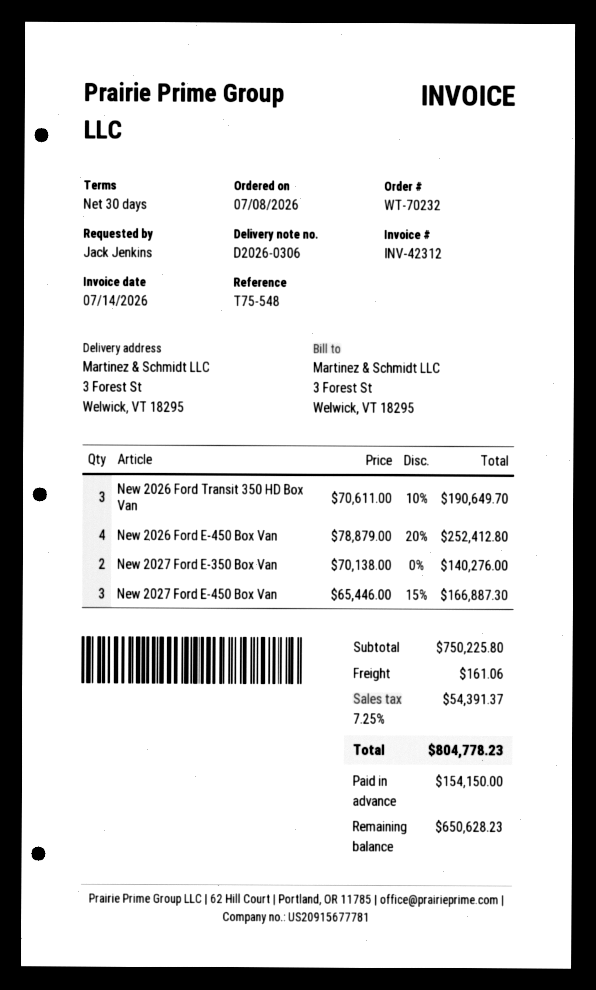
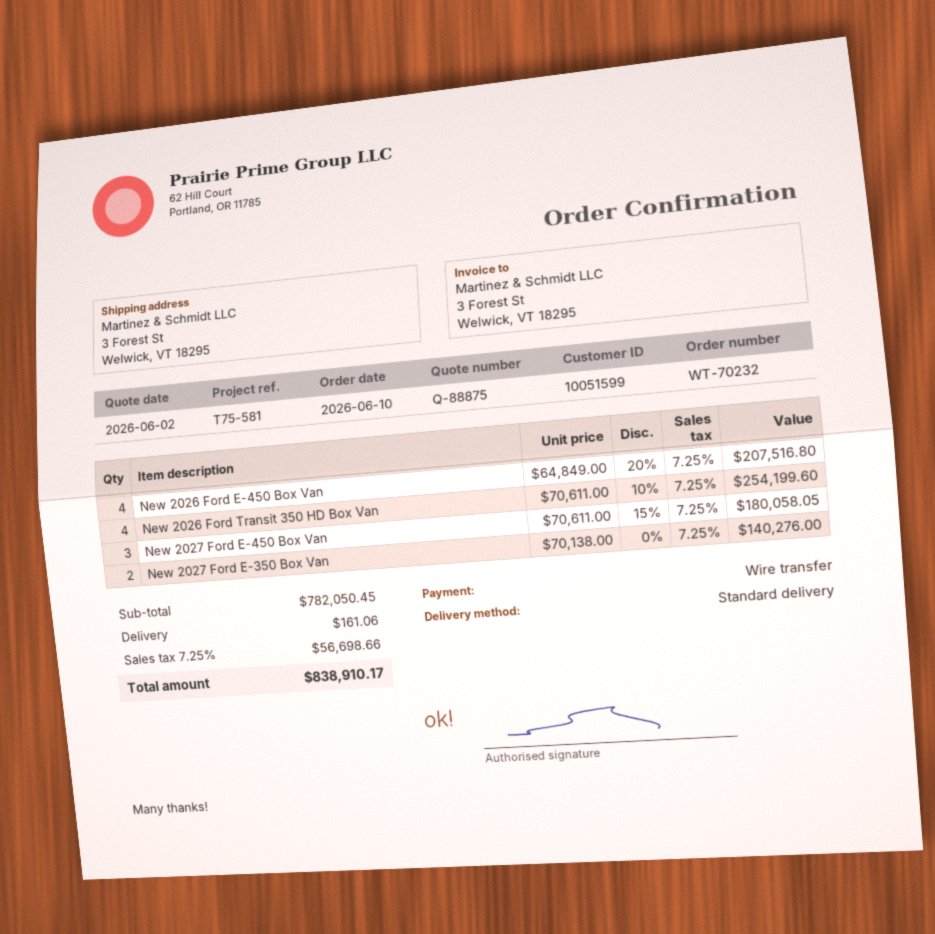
order date: 2026-07-08 -> 2026-06-10
reference: T75-548 -> T75-581
New 2026 Ford Transit 350 HD Box Van: 3 x 70611.00 - 10% = 190649.70 -> 4 x 70611.00 - 10% = 254199.60
New 2026 Ford E-450 Box Van: 4 x 78879.00 - 20% = 252412.80 -> 4 x 64849.00 - 20% = 207516.80
New 2027 Ford E-450 Box Van: 3 x 65446.00 - 15% = 166887.30 -> 3 x 70611.00 - 15% = 180058.05
subtotal: 750225.80 -> 782050.45
tax: 7.25% = 54391.37 -> 7.25% = 56698.66
total: 804778.23 -> 838910.17

